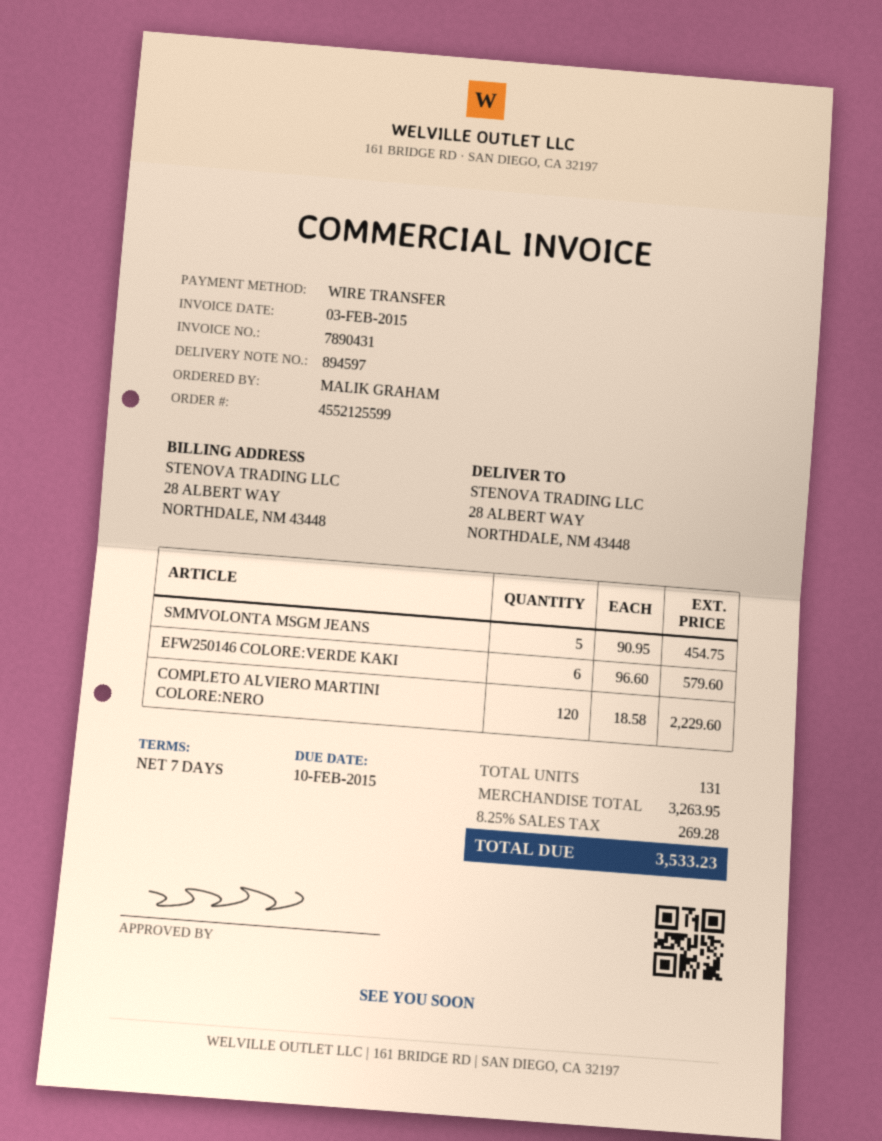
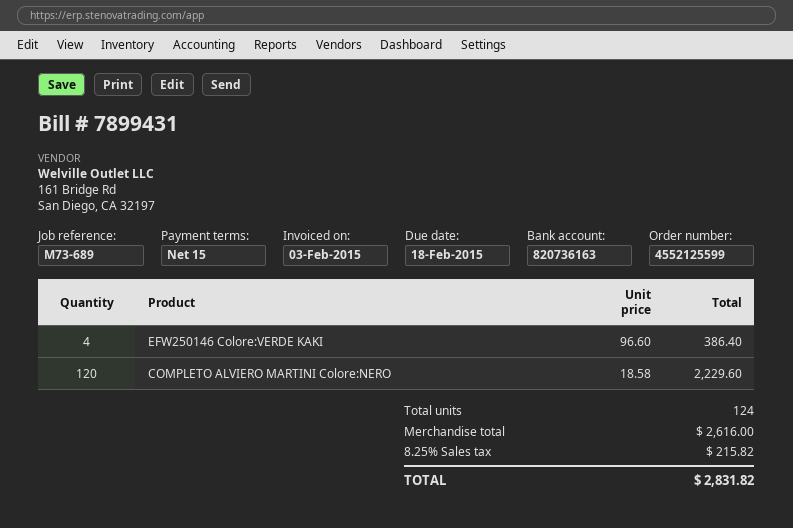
invoice number: 7890431 -> 7899431
payment terms: 7 days -> 15 days
due date: 2015-02-10 -> 2015-02-18
SMMVOLONTA MSGM JEANS: 5 x 90.95 = 454.75 -> none
EFW250146 COLORE:VERDE KAKI: 6 x 96.60 = 579.60 -> 4 x 96.60 = 386.40
total quantity: 131 -> 124
subtotal: 3263.95 -> 2616.00
tax: 8.25% = 269.28 -> 8.25% = 215.82
total: 3533.23 -> 2831.82

